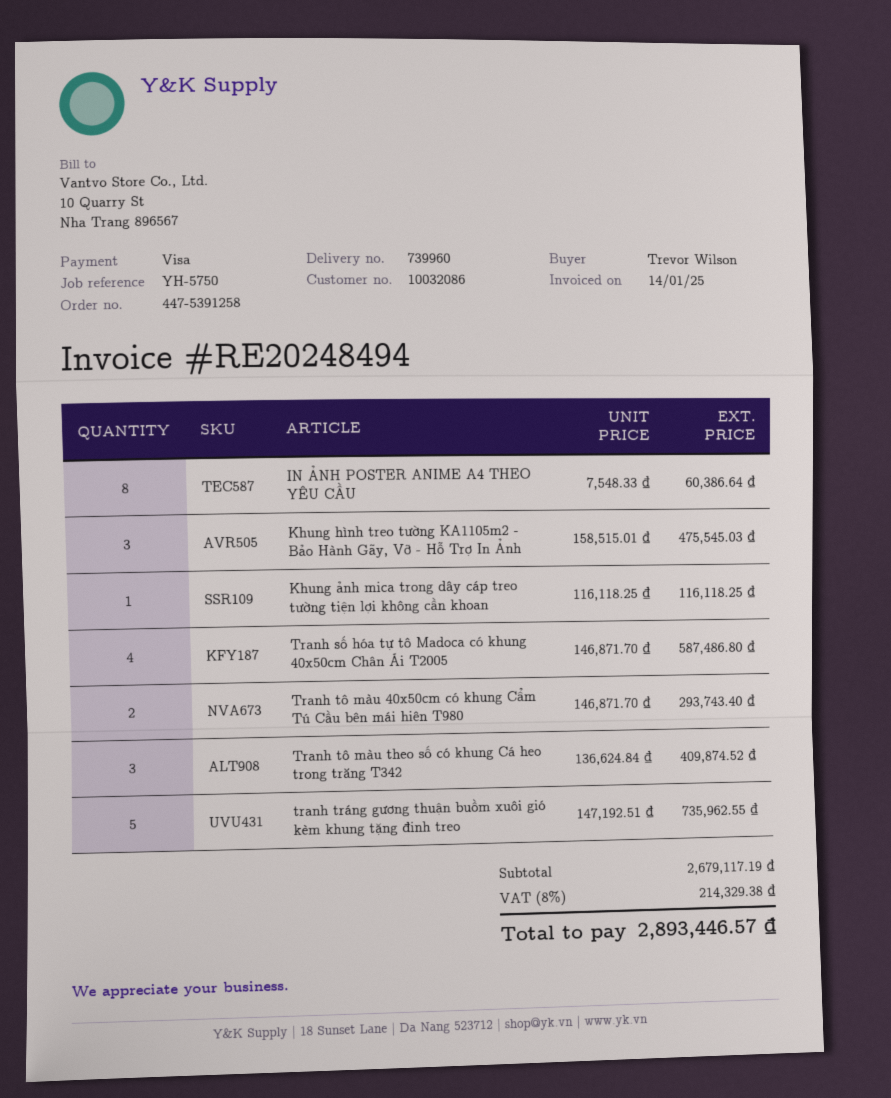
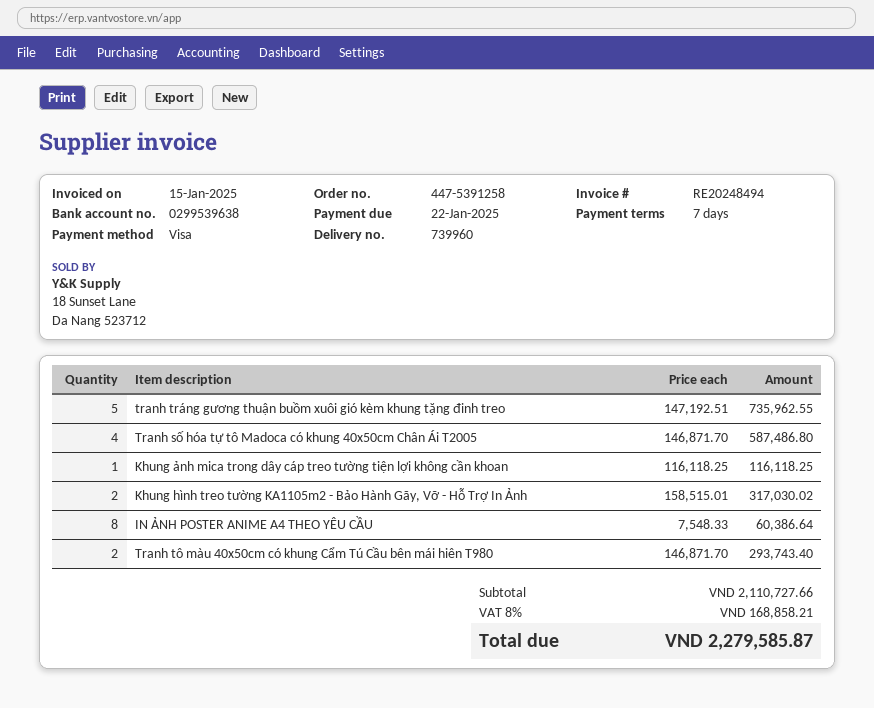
invoice date: 2025-01-14 -> 2025-01-15
Khung hình treo tường KA1105m2 - Bảo Hành Gãy, Vỡ - Hỗ Trợ In Ảnh: 3 x 158515.01 = 475545.03 -> 2 x 158515.01 = 317030.02
Tranh tô màu theo số có khung Cá heo trong trăng T342: 3 x 136624.84 = 409874.52 -> none
subtotal: 2679117.19 -> 2110727.66
tax: 8% = 214329.38 -> 8% = 168858.21
total: 2893446.57 -> 2279585.87

